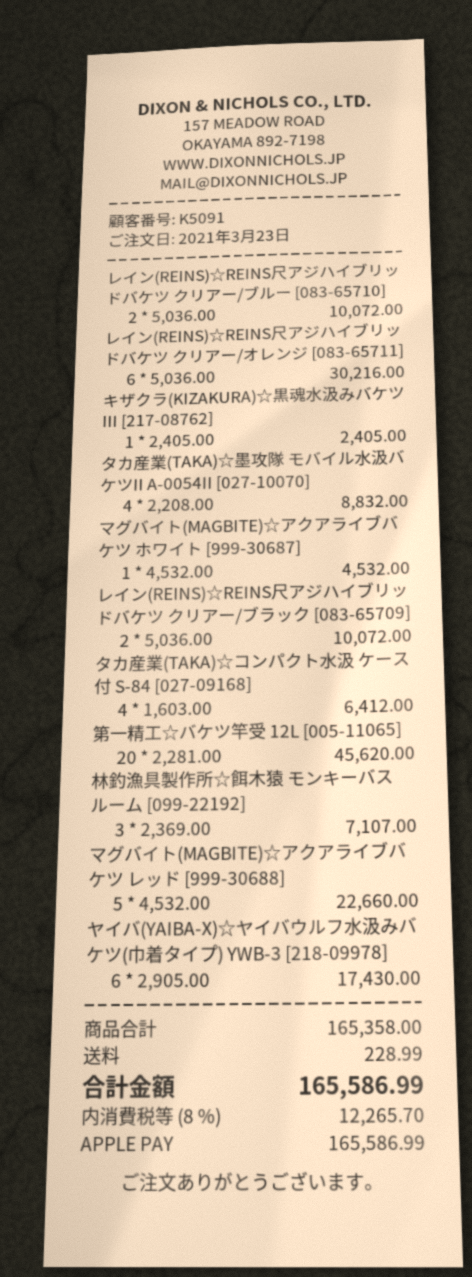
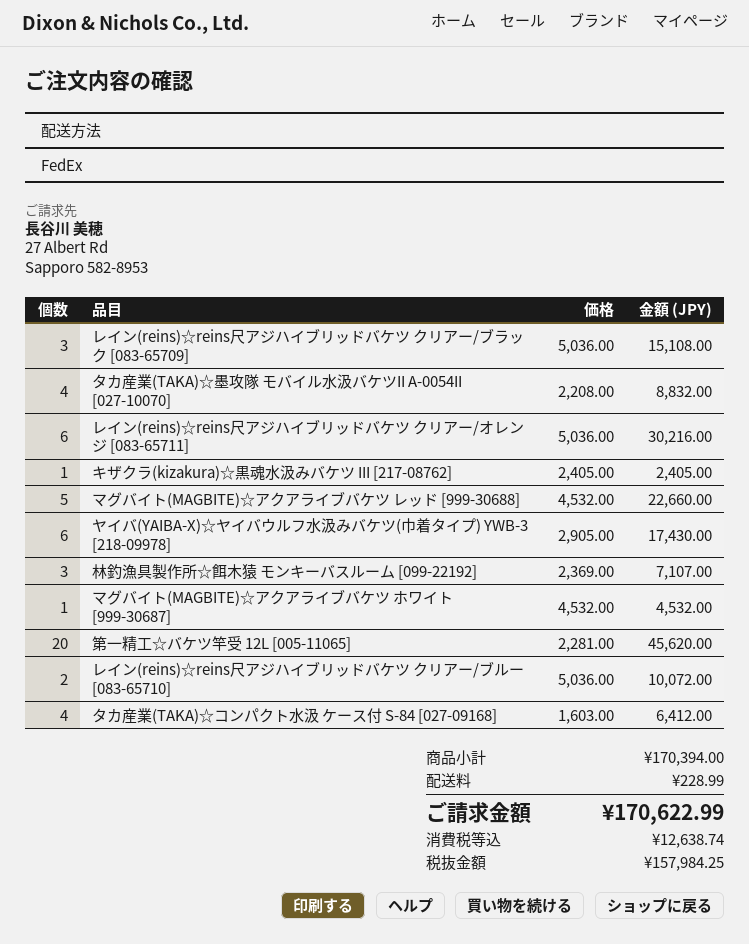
レイン(REINS)☆REINS尺アジハイブリッドバケツ クリアー/ブラック [083-65709]: 2 x 5036.00 = 10072.00 -> 3 x 5036.00 = 15108.00
subtotal: 165358.00 -> 170394.00
tax: 12265.70 -> 12638.74
total: 165586.99 -> 170622.99

